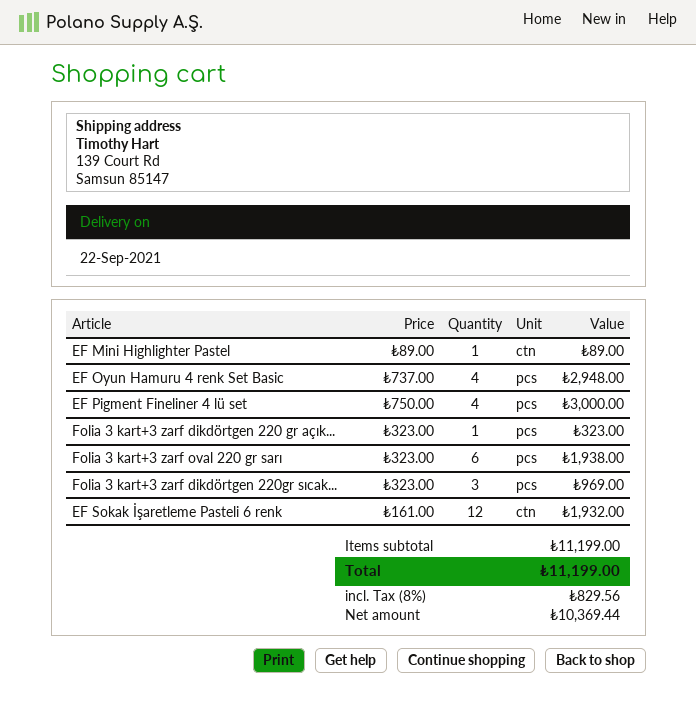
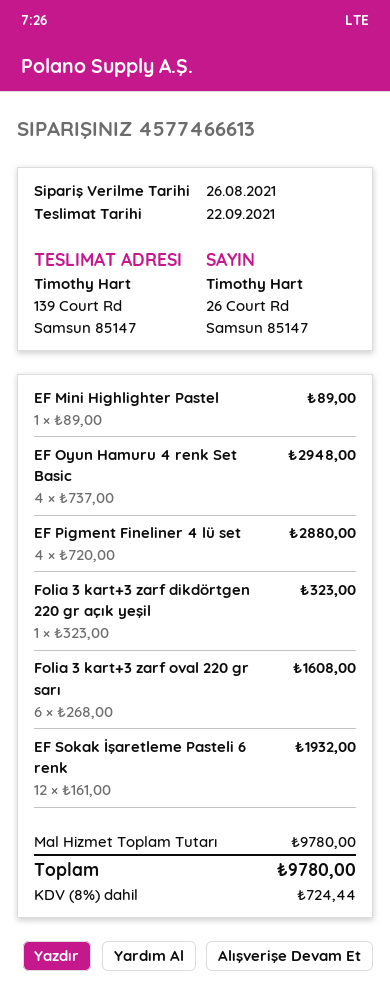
EF Pigment Fineliner 4 lü set: 4 x 750.00 = 3000.00 -> 4 x 720.00 = 2880.00
Folia 3 kart+3 zarf oval 220 gr sarı: 6 x 323.00 = 1938.00 -> 6 x 268.00 = 1608.00
Folia 3 kart+3 zarf dikdörtgen 220gr sıcak...: 3 x 323.00 = 969.00 -> none
subtotal: 11199.00 -> 9780.00
tax: 8% = 829.56 -> 8% = 724.44
total: 11199.00 -> 9780.00

